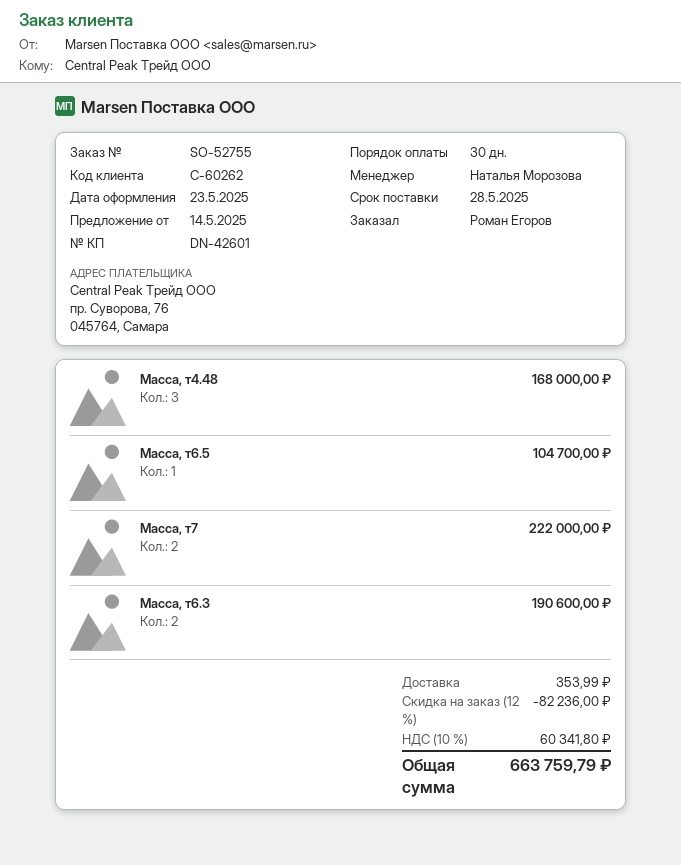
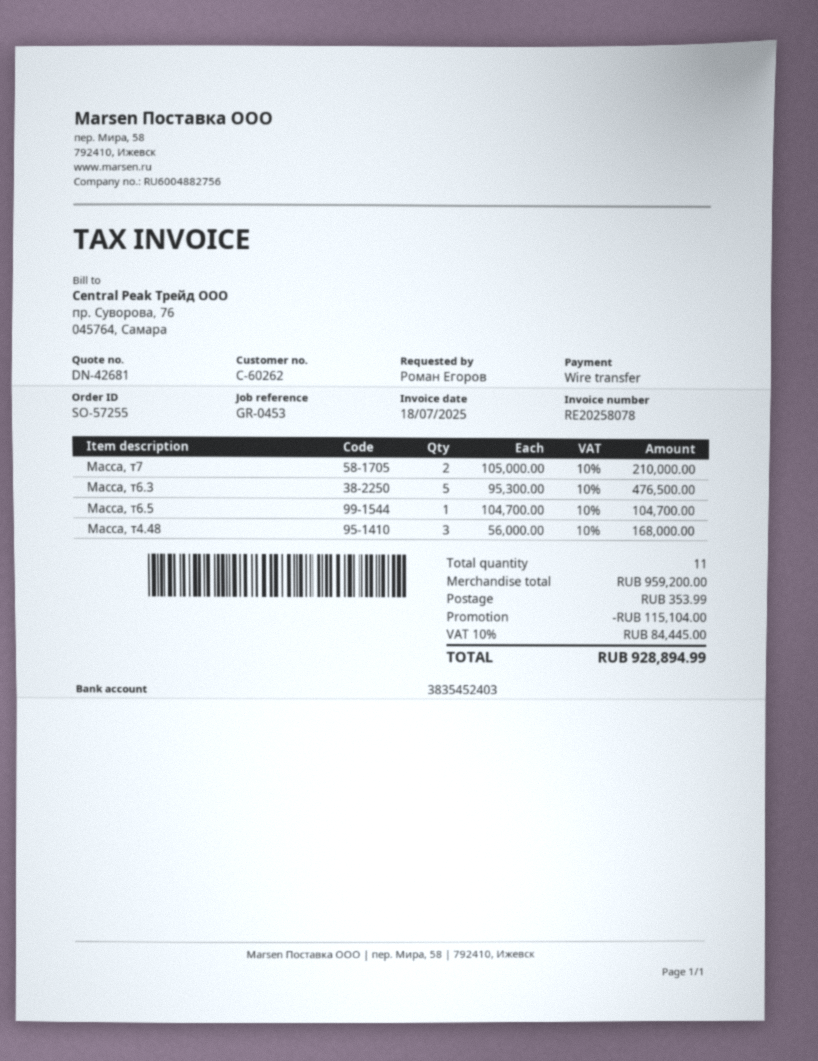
quote number: DN-42601 -> DN-42681
order number: SO-52755 -> SO-57255
Масса, т7: 2 for 222000.00 -> 2 for 210000.00
Масса, т6.3: 2 for 190600.00 -> 5 for 476500.00
discount: 82236.00 -> 115104.00
tax: 10% = 60341.80 -> 10% = 84445.00
total: 663759.79 -> 928894.99

